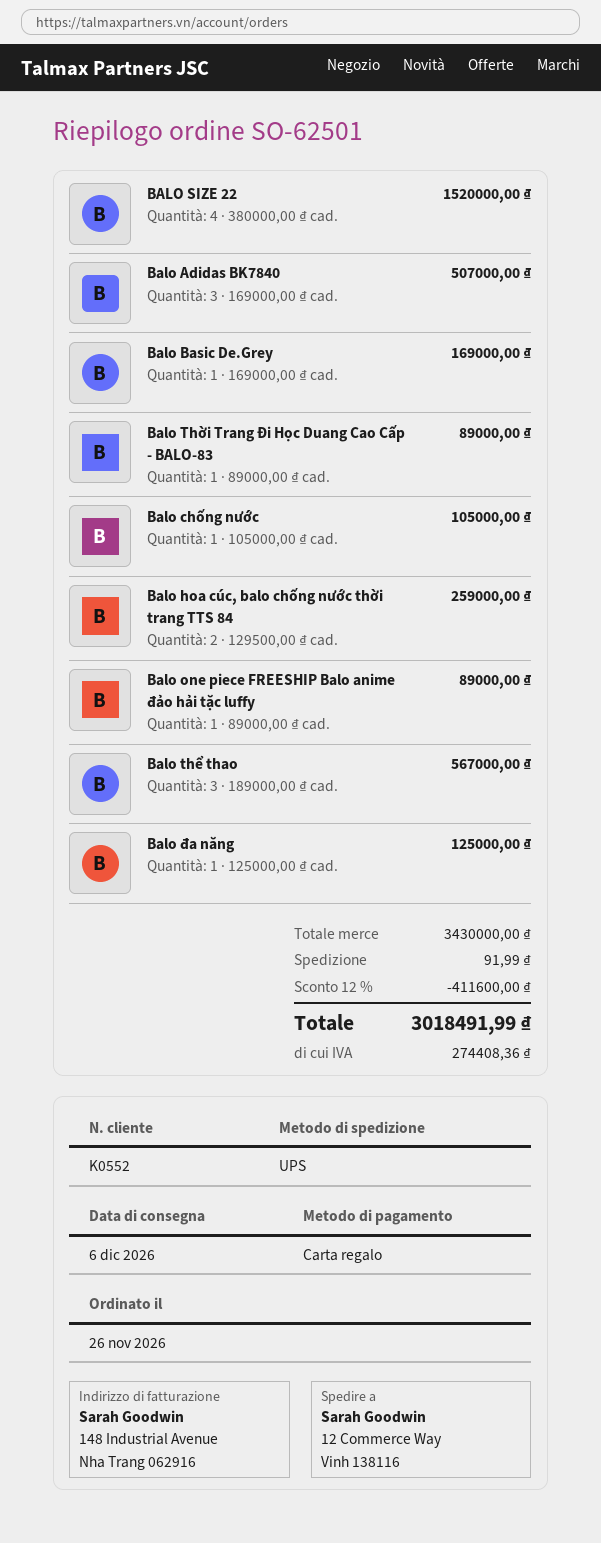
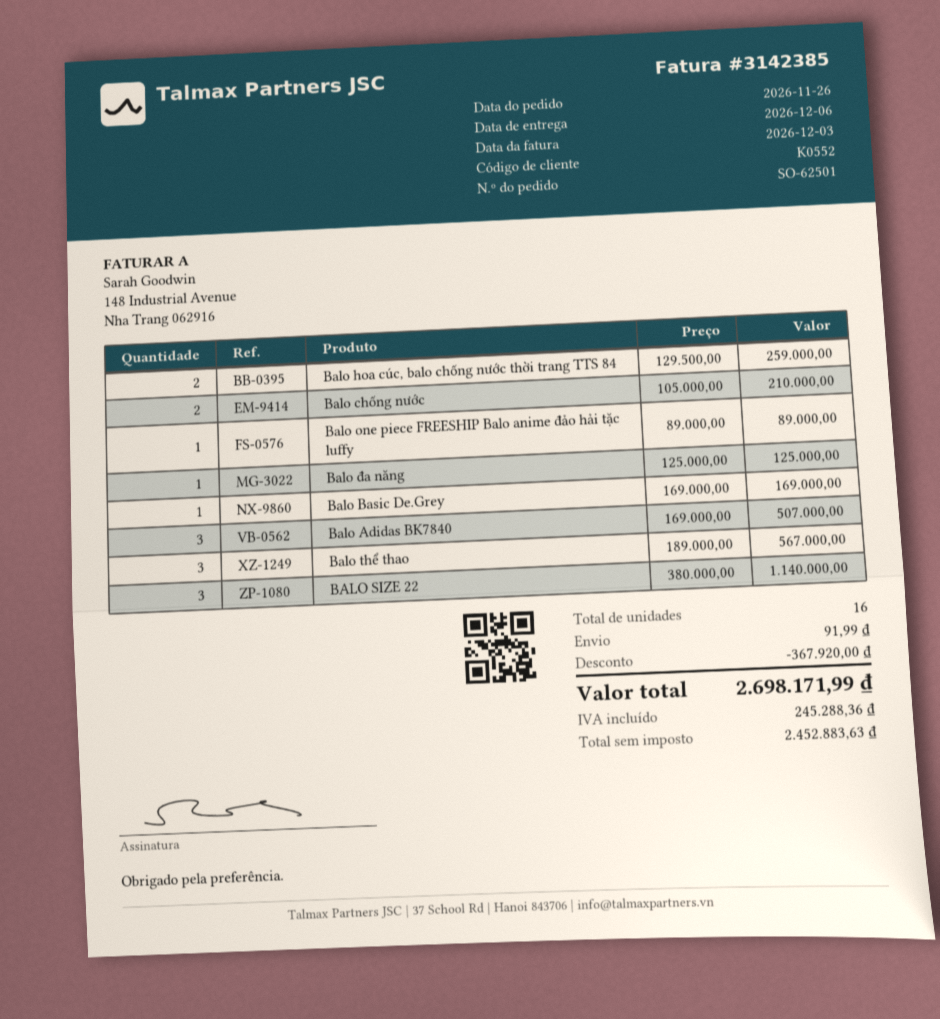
BALO SIZE 22: 4 x 380000.00 = 1520000.00 -> 3 x 380000.00 = 1140000.00
Balo Thời Trang Đi Học Duang Cao Cấp - BALO-83: 1 x 89000.00 = 89000.00 -> none
Balo chống nước: 1 x 105000.00 = 105000.00 -> 2 x 105000.00 = 210000.00
discount: 411600.00 -> 367920.00
tax: 274408.36 -> 245288.36
total: 3018491.99 -> 2698171.99

